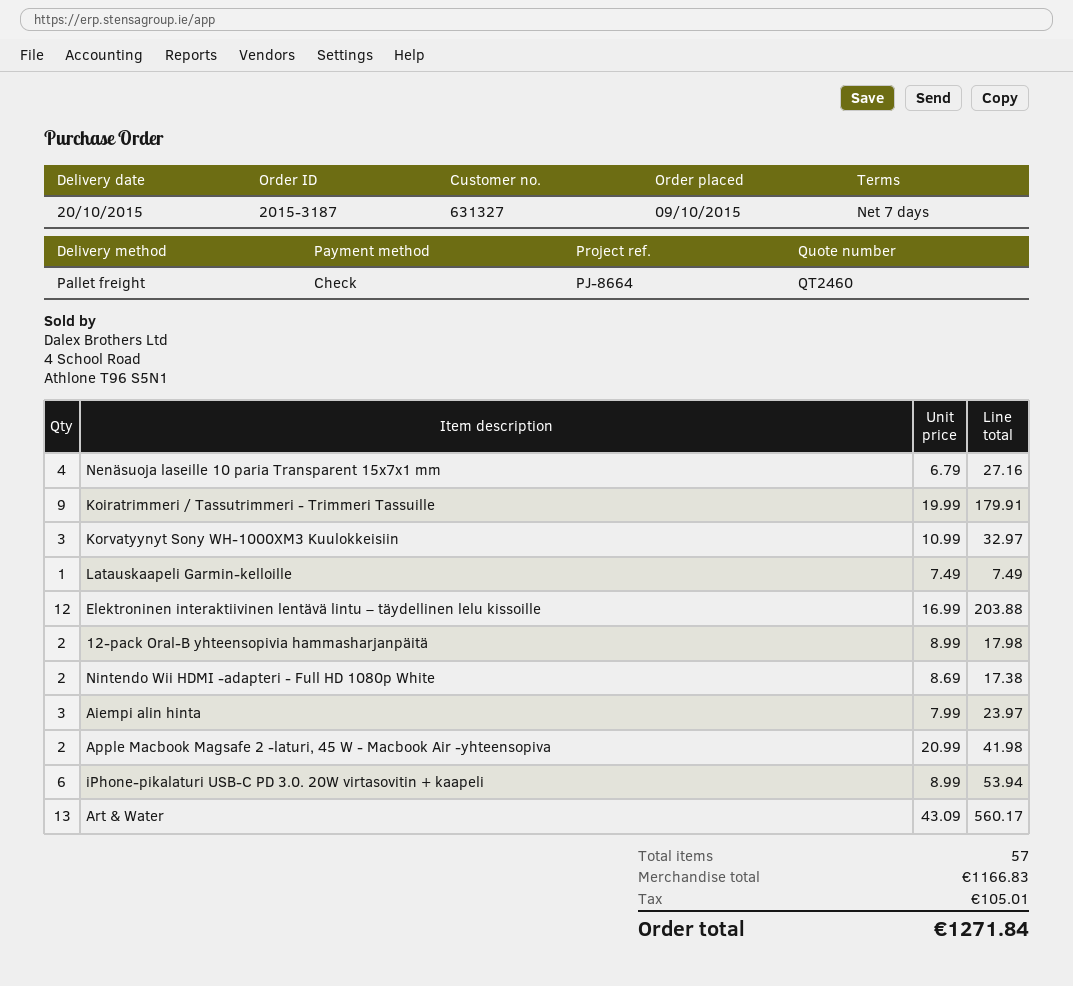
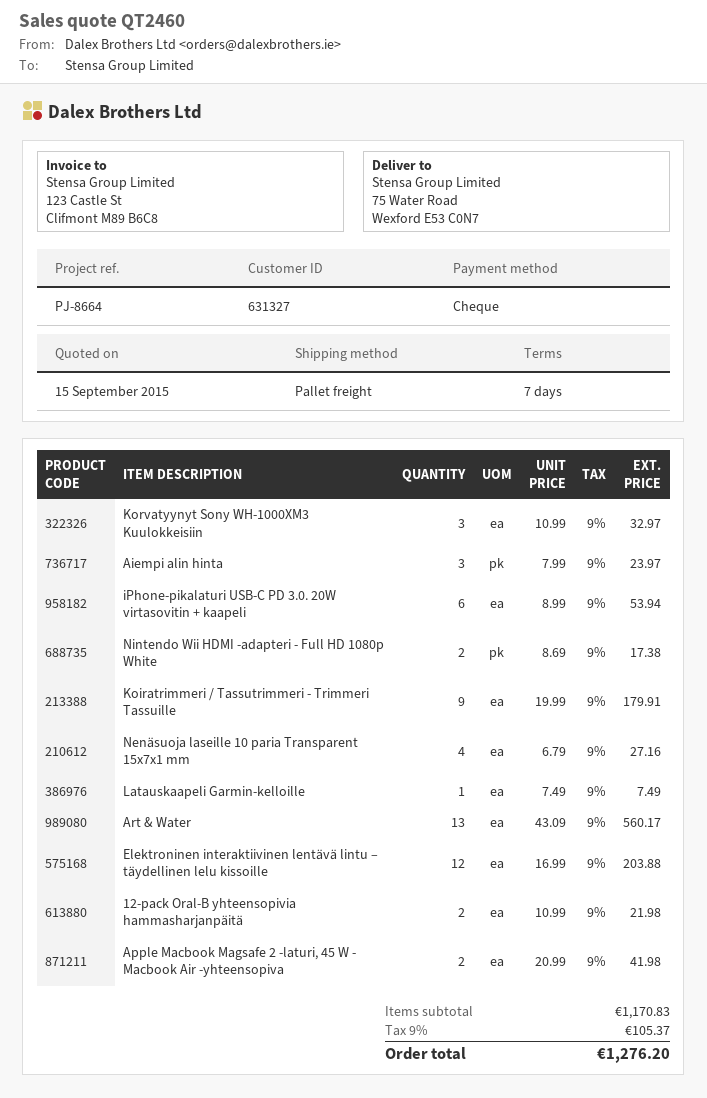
12-pack Oral-B yhteensopivia hammasharjanpäitä: 2 x 8.99 = 17.98 -> 2 x 10.99 = 21.98
subtotal: 1166.83 -> 1170.83
tax: 105.01 -> 105.37
total: 1271.84 -> 1276.20

